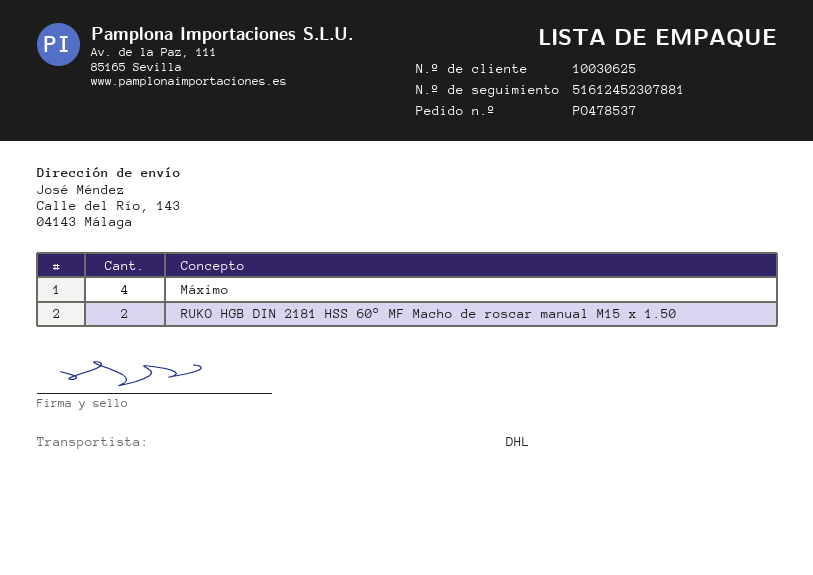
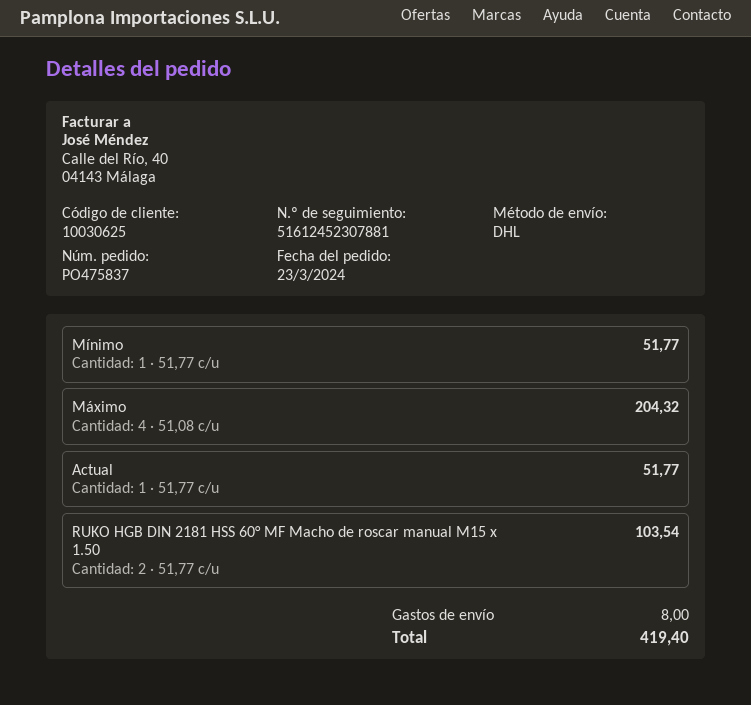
order number: PO478537 -> PO475837
Mínimo: none -> 1
Actual: none -> 1

